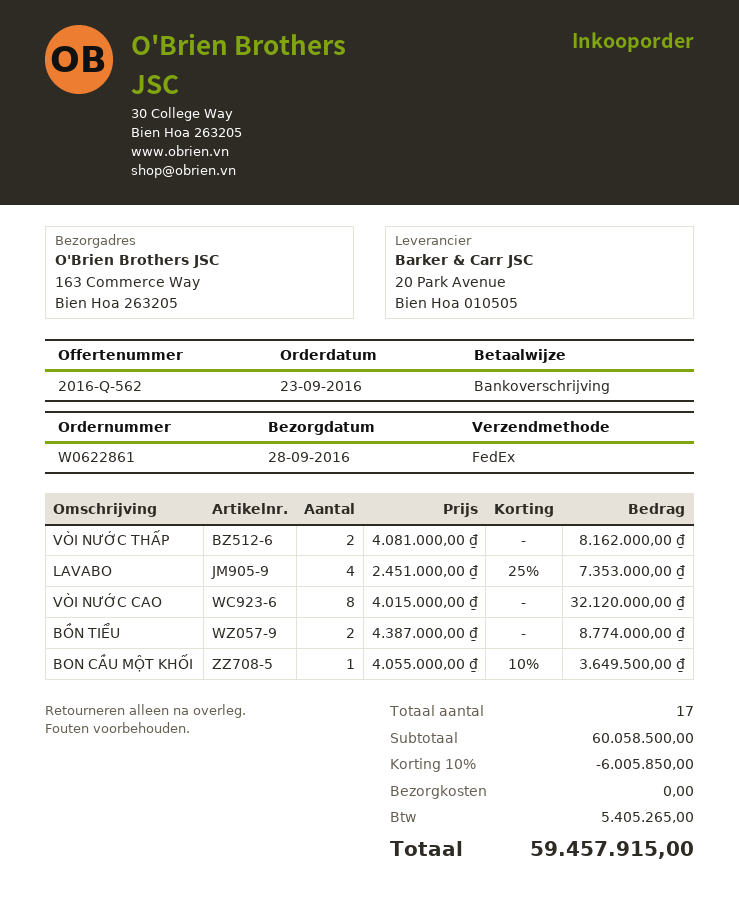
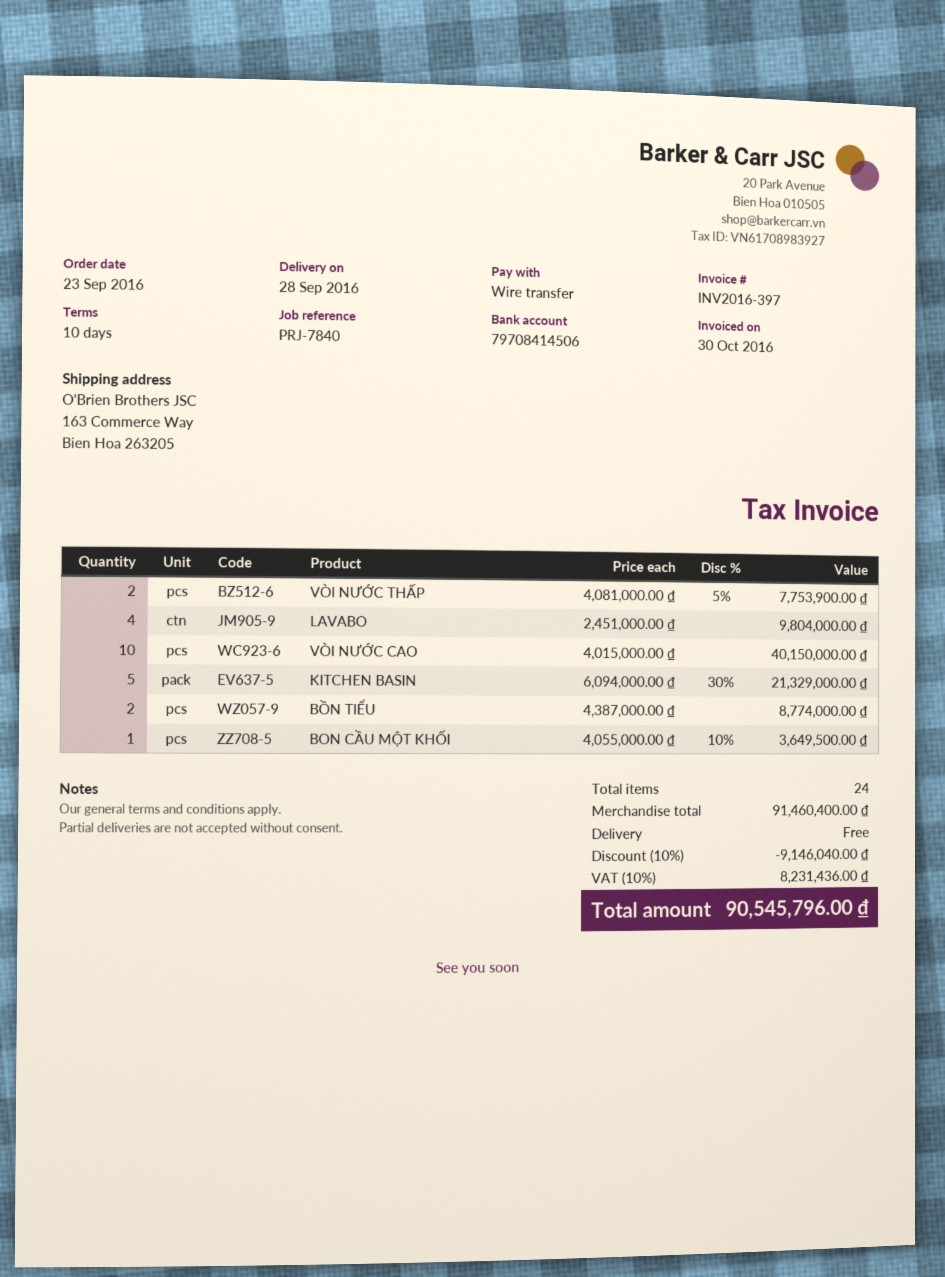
VÒI NƯỚC THẤP: 2 x 4081000.00 = 8162000.00 -> 2 x 4081000.00 - 5% = 7753900.00
LAVABO: 4 x 2451000.00 - 25% = 7353000.00 -> 4 x 2451000.00 = 9804000.00
VÒI NƯỚC CAO: 8 x 4015000.00 = 32120000.00 -> 10 x 4015000.00 = 40150000.00
KITCHEN BASIN: none -> 5 x 6094000.00 - 30% = 21329000.00
total quantity: 17 -> 24
subtotal: 60058500.00 -> 91460400.00
discount: 10% = 6005850.00 -> 10% = 9146040.00
tax: 5405265.00 -> 8231436.00
total: 59457915.00 -> 90545796.00

